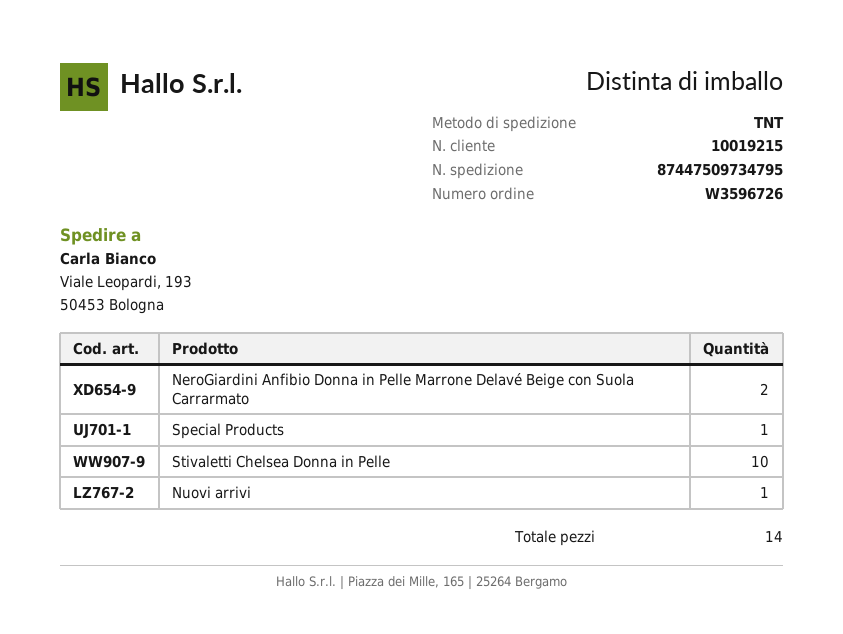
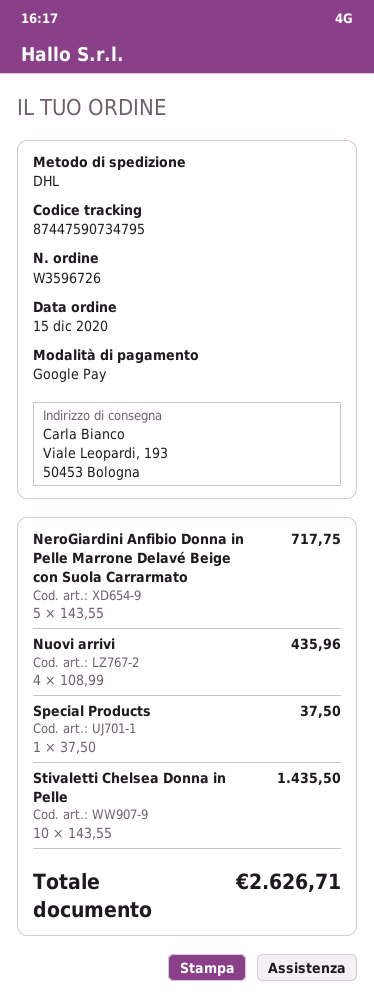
shipping method: TNT -> DHL
tracking number: 87447509734795 -> 87447590734795
NeroGiardini Anfibio Donna in Pelle Marrone Delavé Beige con Suola Carrarmato: 2 -> 5
Nuovi arrivi: 1 -> 4

